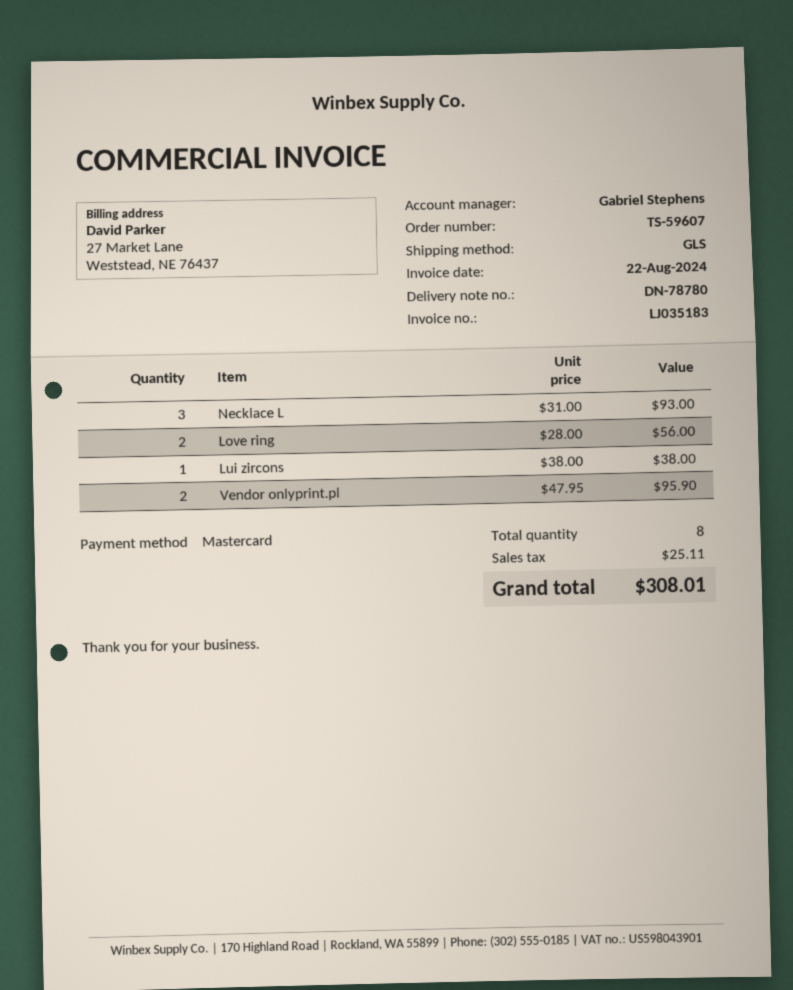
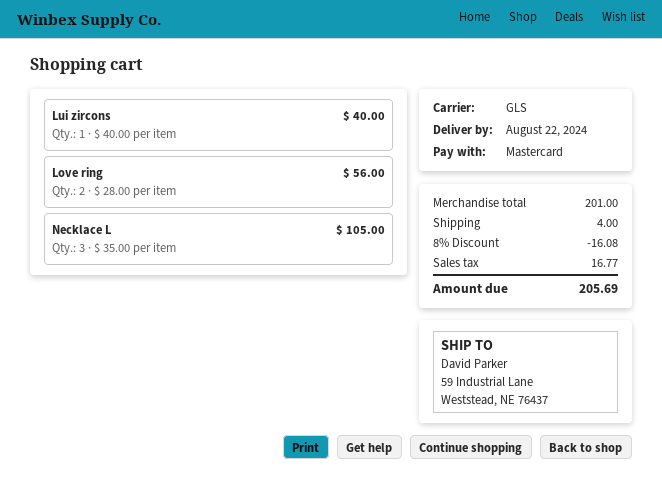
Necklace L: 3 x 31.00 = 93.00 -> 3 x 35.00 = 105.00
Lui zircons: 1 x 38.00 = 38.00 -> 1 x 40.00 = 40.00
Vendor onlyprint.pl: 2 x 47.95 = 95.90 -> none
discount: none -> 8% = 16.08
shipping: none -> 4.00
tax: 25.11 -> 16.77
total: 308.01 -> 205.69

